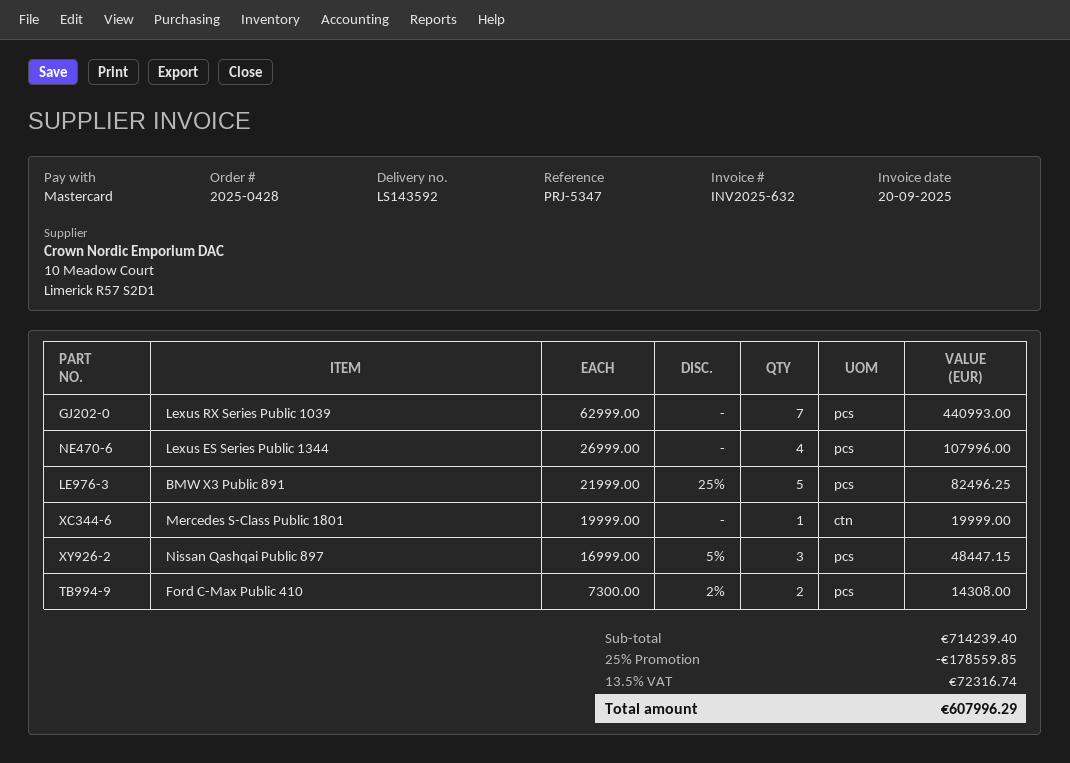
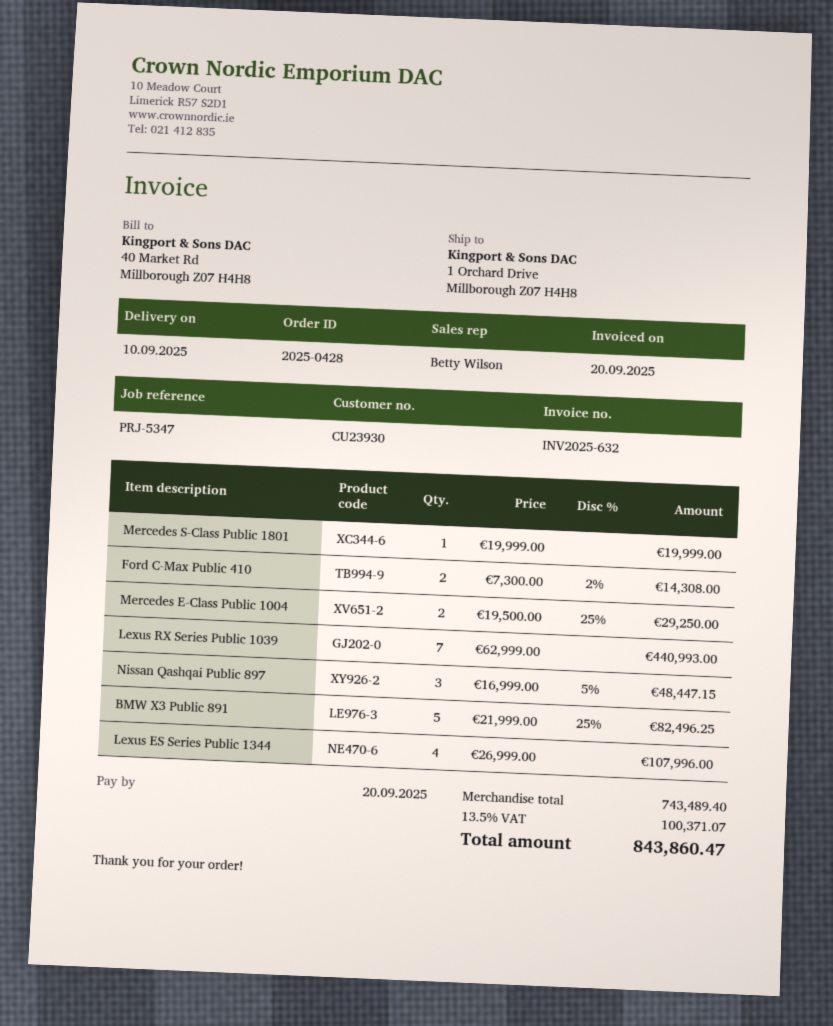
Mercedes E-Class Public 1004: none -> 2 x 19500.00 - 25% = 29250.00
subtotal: 714239.40 -> 743489.40
discount: 25% = 178559.85 -> none
tax: 13.5% = 72316.74 -> 13.5% = 100371.07
total: 607996.29 -> 843860.47

